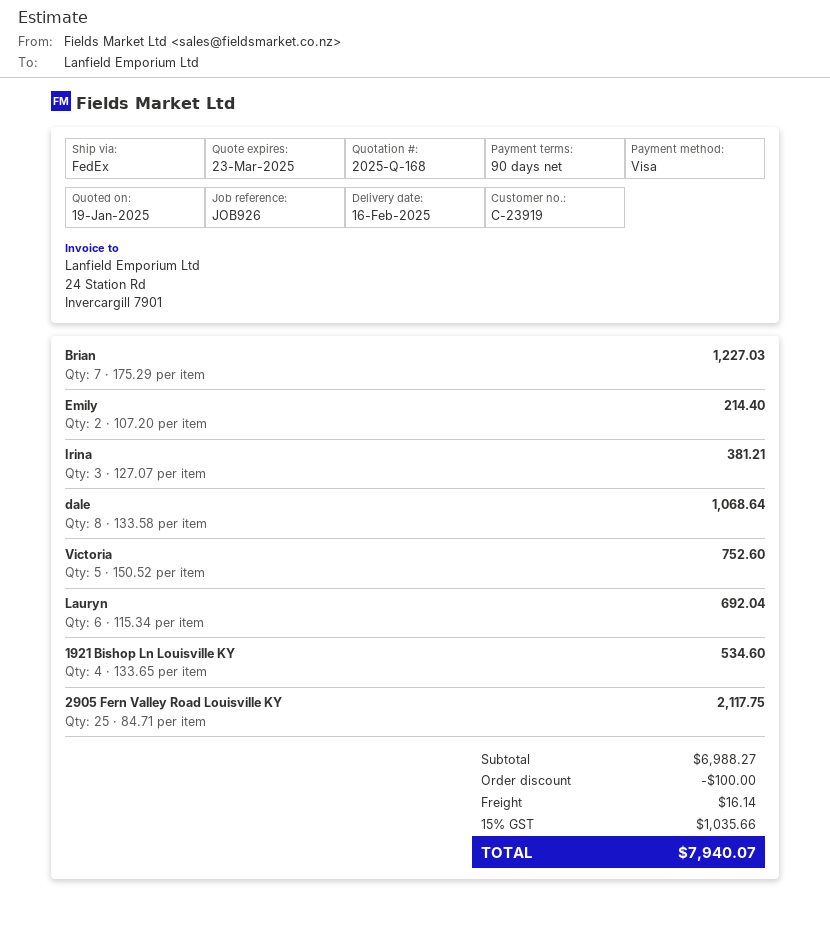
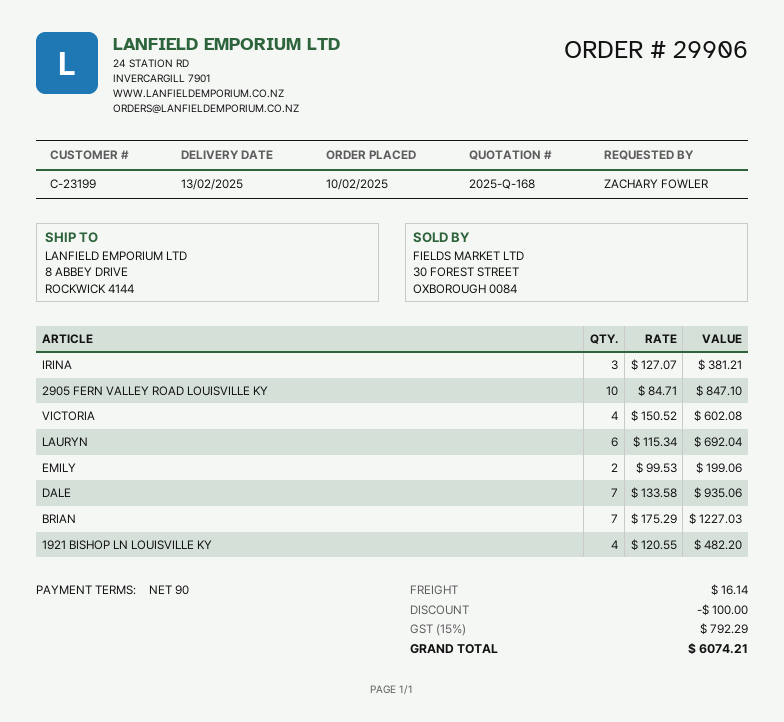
delivery date: 2025-02-16 -> 2025-02-13
customer number: C-23919 -> C-23199
Emily: 2 x 107.20 = 214.40 -> 2 x 99.53 = 199.06
dale: 8 x 133.58 = 1068.64 -> 7 x 133.58 = 935.06
Victoria: 5 x 150.52 = 752.60 -> 4 x 150.52 = 602.08
1921 Bishop Ln Louisville KY: 4 x 133.65 = 534.60 -> 4 x 120.55 = 482.20
2905 Fern Valley Road Louisville KY: 25 x 84.71 = 2117.75 -> 10 x 84.71 = 847.10
tax: 15% = 1035.66 -> 15% = 792.29
total: 7940.07 -> 6074.21

